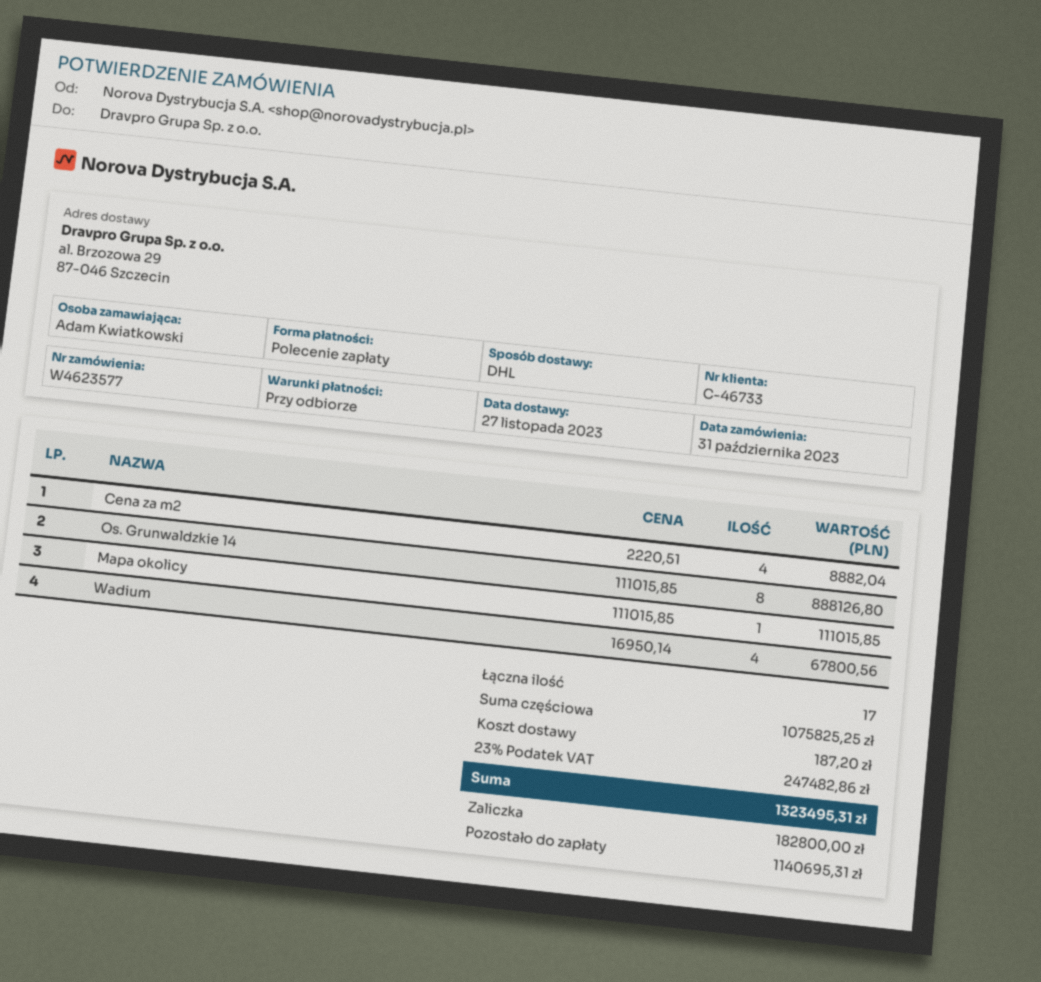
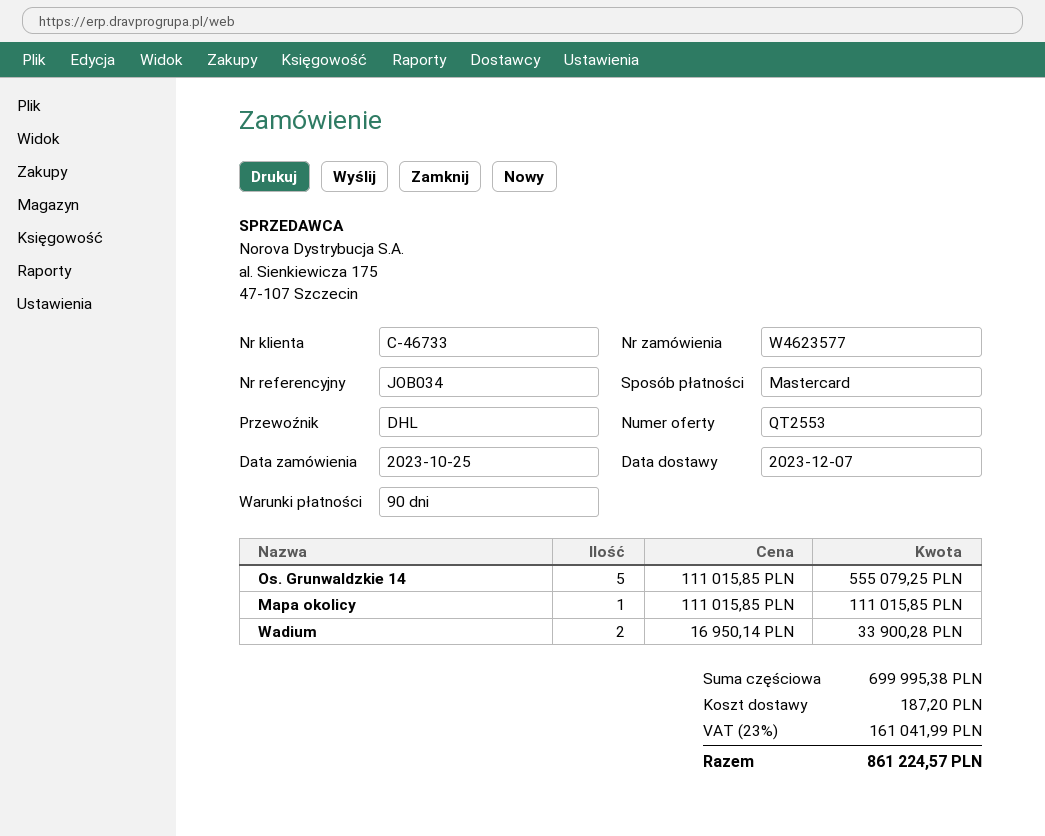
order date: 2023-10-31 -> 2023-10-25
delivery date: 2023-11-27 -> 2023-12-07
payment terms: on receipt -> 90 days
payment method: direct debit -> Mastercard
Cena za m2: 4 x 2220.51 = 8882.04 -> none
Os. Grunwaldzkie 14: 8 x 111015.85 = 888126.80 -> 5 x 111015.85 = 555079.25
Wadium: 4 x 16950.14 = 67800.56 -> 2 x 16950.14 = 33900.28
subtotal: 1075825.25 -> 699995.38
tax: 23% = 247482.86 -> 23% = 161041.99
total: 1323495.31 -> 861224.57

